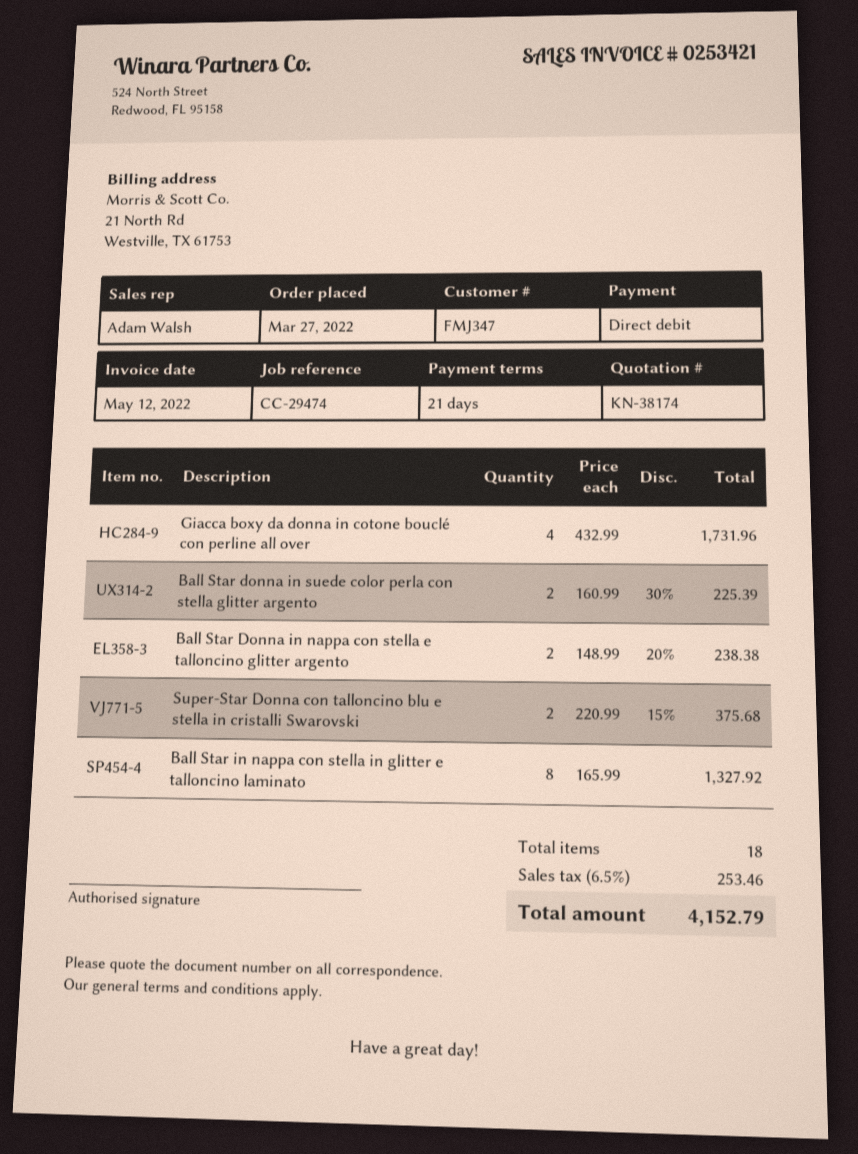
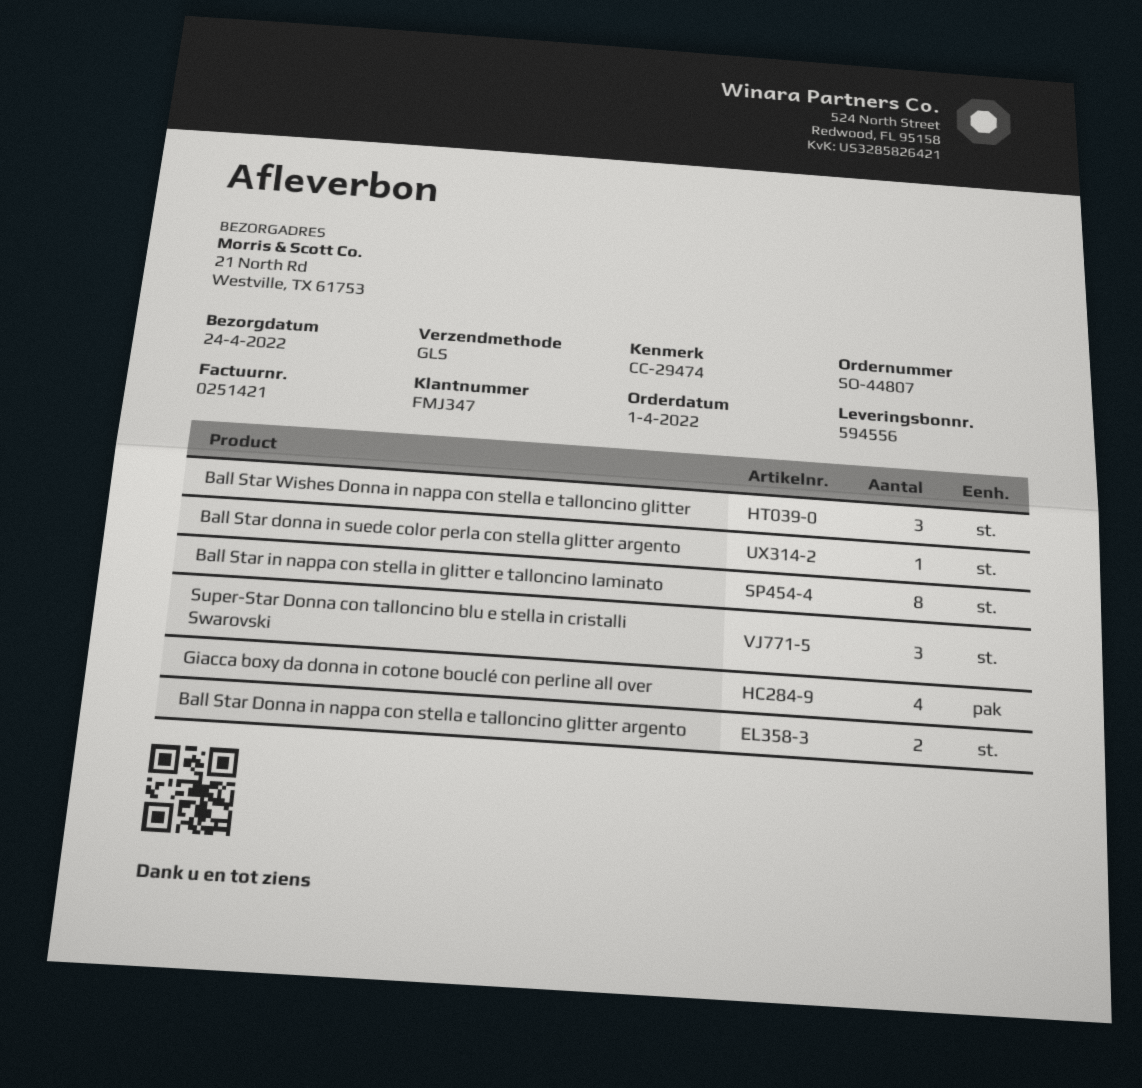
order date: 2022-03-27 -> 2022-04-01
invoice number: 0253421 -> 0251421
Ball Star donna in suede color perla con stella glitter argento: 2 -> 1
Super-Star Donna con talloncino blu e stella in cristalli Swarovski: 2 -> 3
Ball Star Wishes Donna in nappa con stella e talloncino glitter: none -> 3

